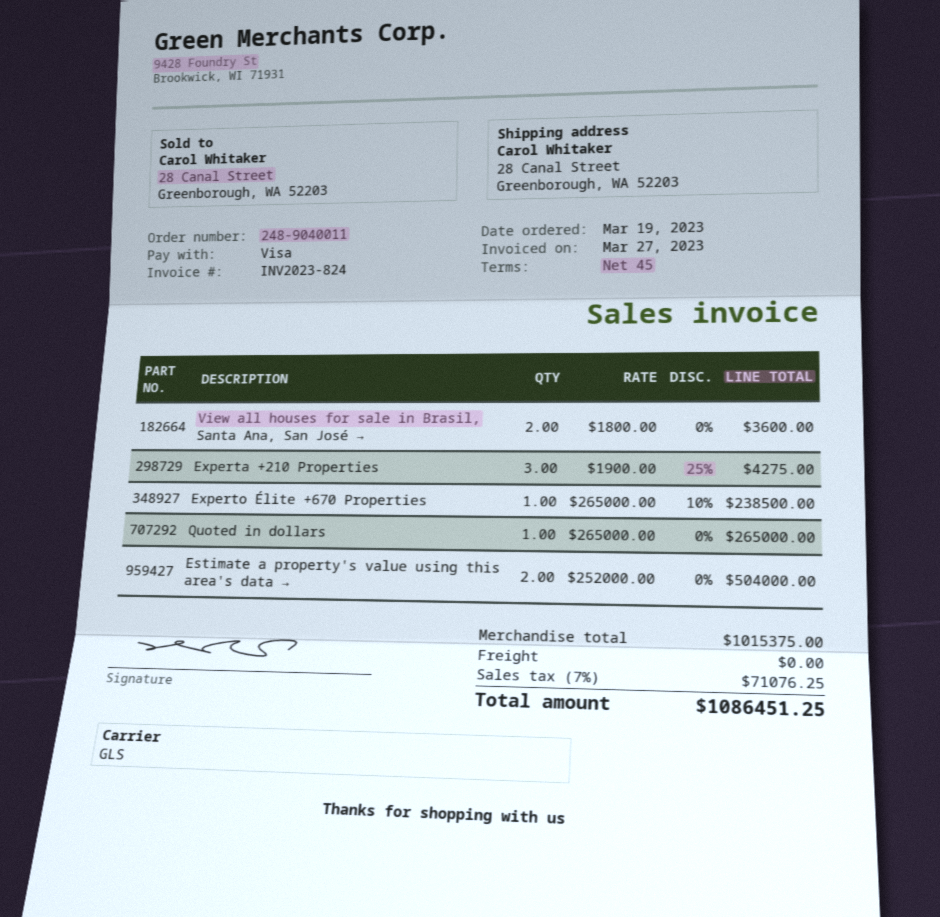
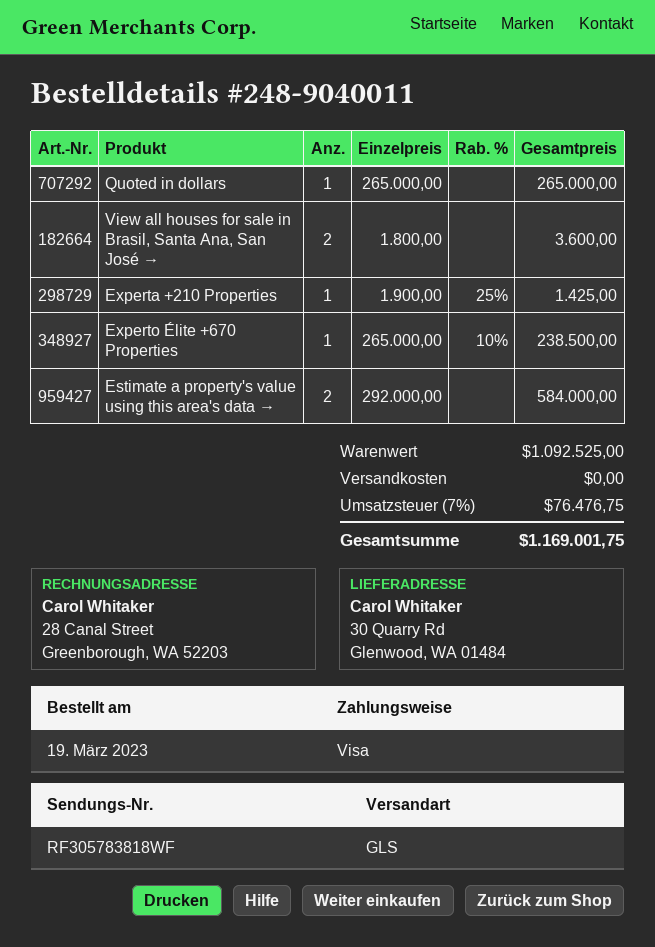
ship to: 28 Canal Street, Greenborough, WA 52203 -> 30 Quarry Rd, Glenwood, WA 01484
Experta +210 Properties: 3 x 1900.00 - 25% = 4275.00 -> 1 x 1900.00 - 25% = 1425.00
Estimate a property's value using this area's data →: 2 x 252000.00 = 504000.00 -> 2 x 292000.00 = 584000.00
subtotal: 1015375.00 -> 1092525.00
tax: 7% = 71076.25 -> 7% = 76476.75
total: 1086451.25 -> 1169001.75

